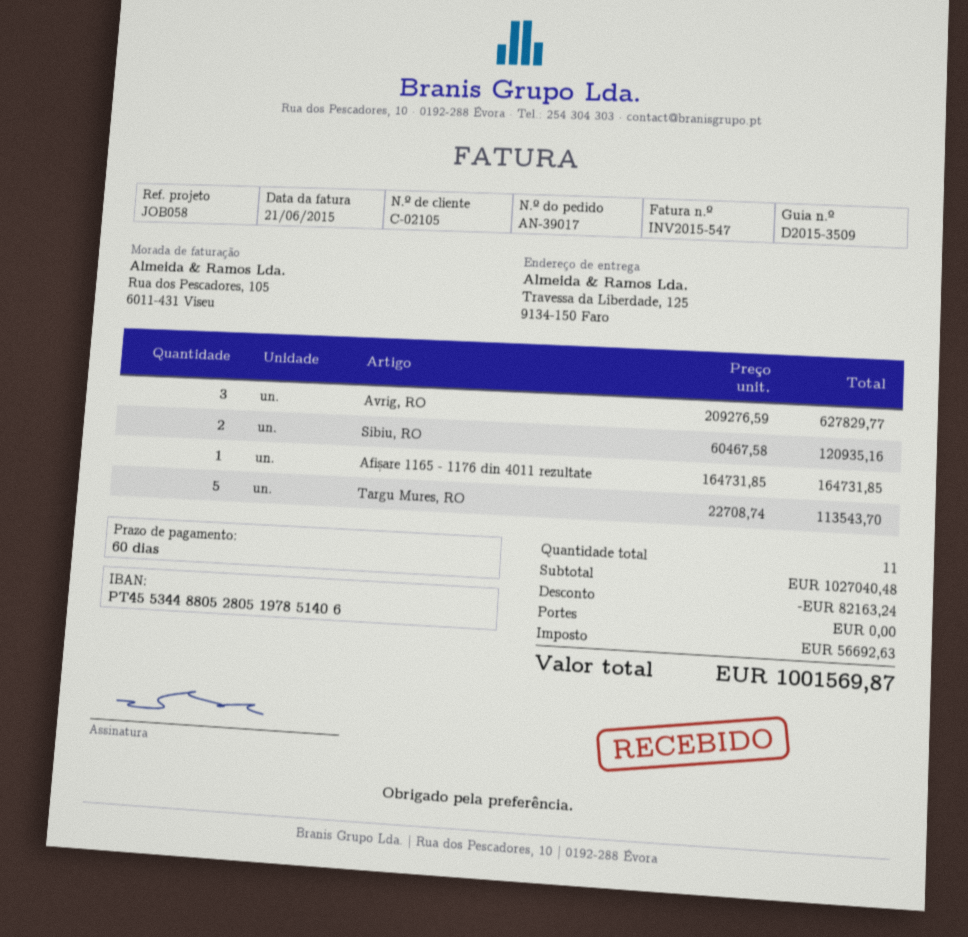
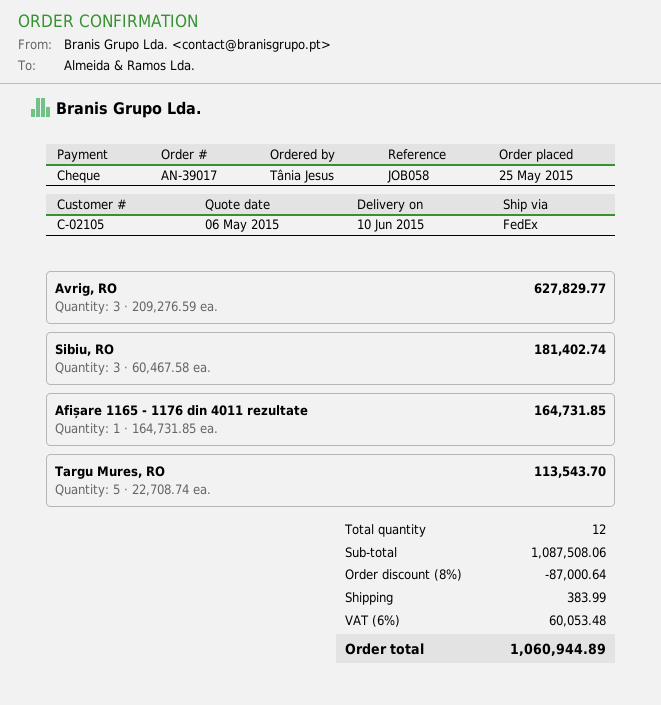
Sibiu, RO: 2 x 60467.58 = 120935.16 -> 3 x 60467.58 = 181402.74
total quantity: 11 -> 12
subtotal: 1027040.48 -> 1087508.06
discount: 82163.24 -> 87000.64
shipping: 0.00 -> 383.99
tax: 56692.63 -> 60053.48
total: 1001569.87 -> 1060944.89

